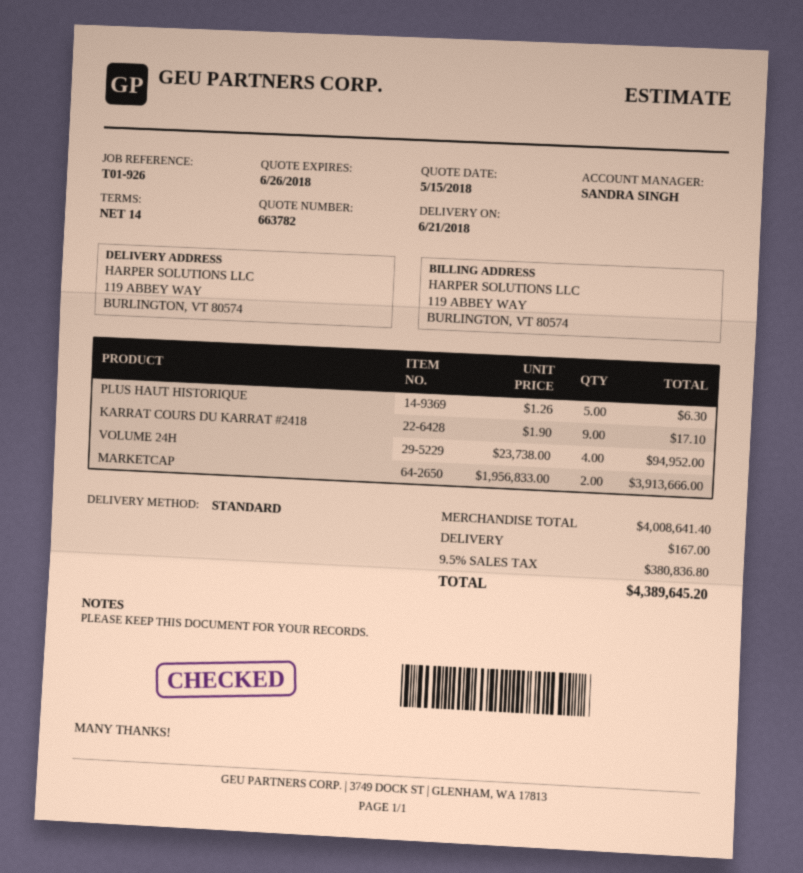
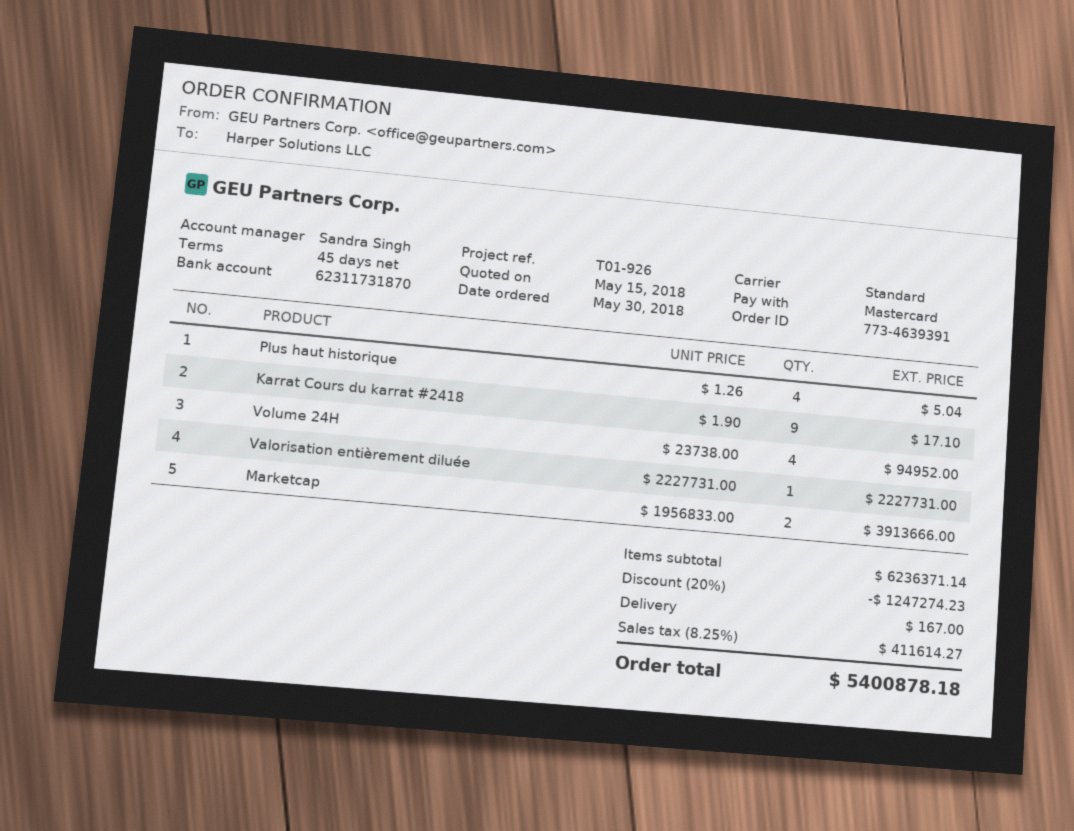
payment terms: 14 days -> 45 days
PLUS HAUT HISTORIQUE: 5 x 1.26 = 6.30 -> 4 x 1.26 = 5.04
Valorisation entièrement diluée: none -> 1 x 2227731.00 = 2227731.00
subtotal: 4008641.40 -> 6236371.14
discount: none -> 20% = 1247274.23
tax: 9.5% = 380836.80 -> 8.25% = 411614.27
total: 4389645.20 -> 5400878.18

